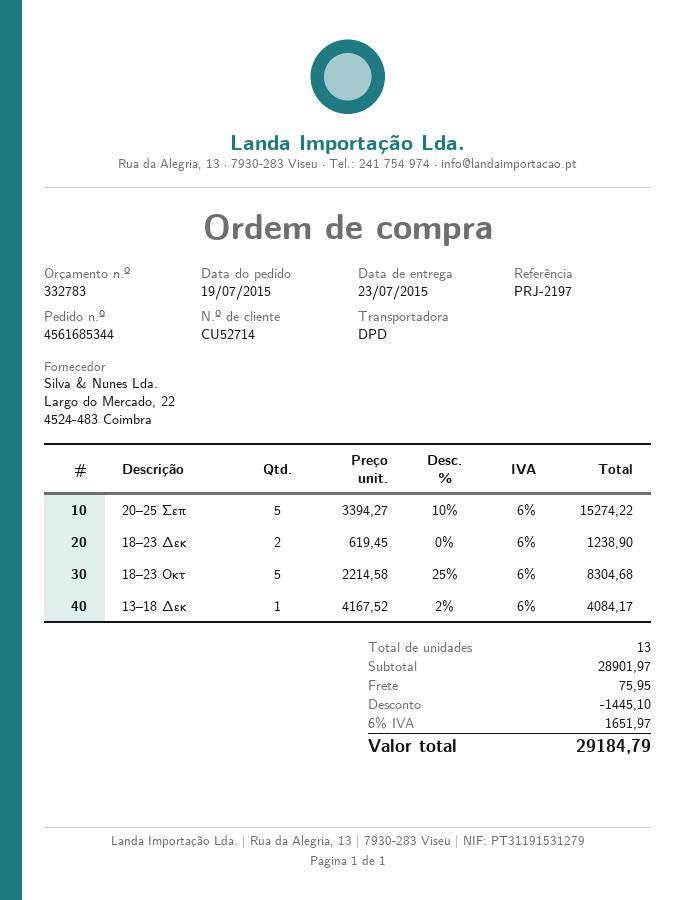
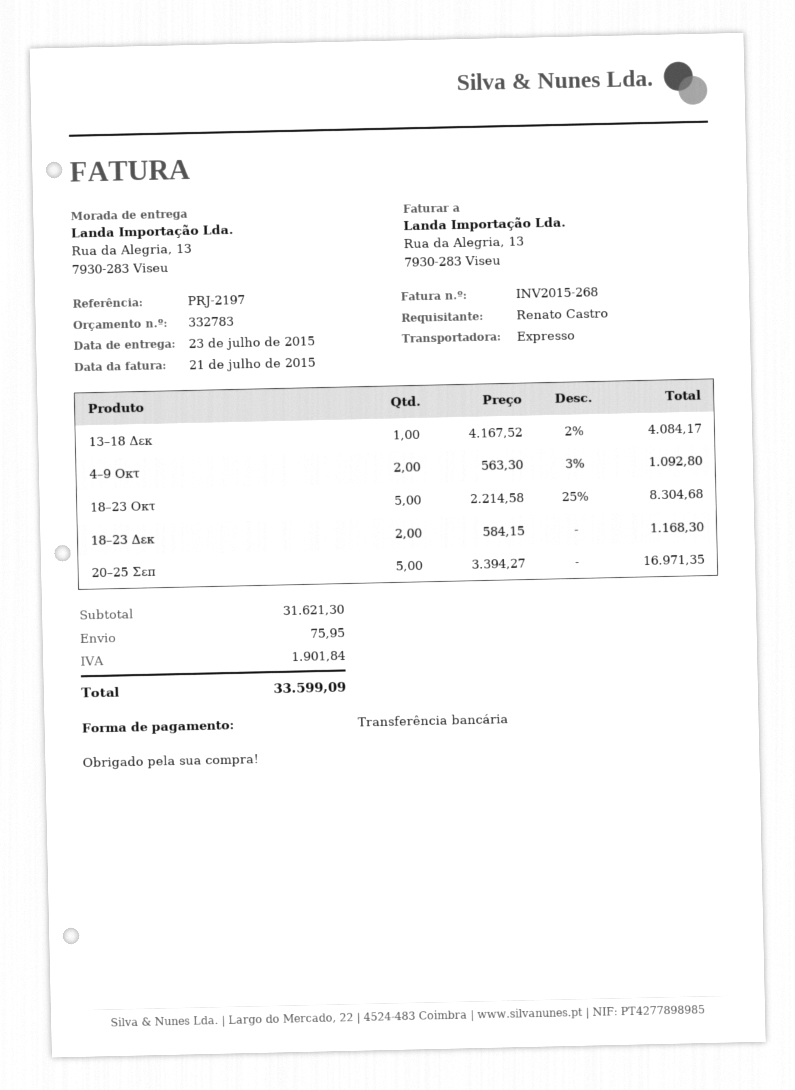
shipping method: DPD -> express
20–25 Σεπ: 5 x 3394.27 - 10% = 15274.22 -> 5 x 3394.27 = 16971.35
18–23 Δεκ: 2 x 619.45 = 1238.90 -> 2 x 584.15 = 1168.30
4–9 Οκτ: none -> 2 x 563.30 - 3% = 1092.80
subtotal: 28901.97 -> 31621.30
discount: 1445.10 -> none
tax: 1651.97 -> 1901.84
total: 29184.79 -> 33599.09

